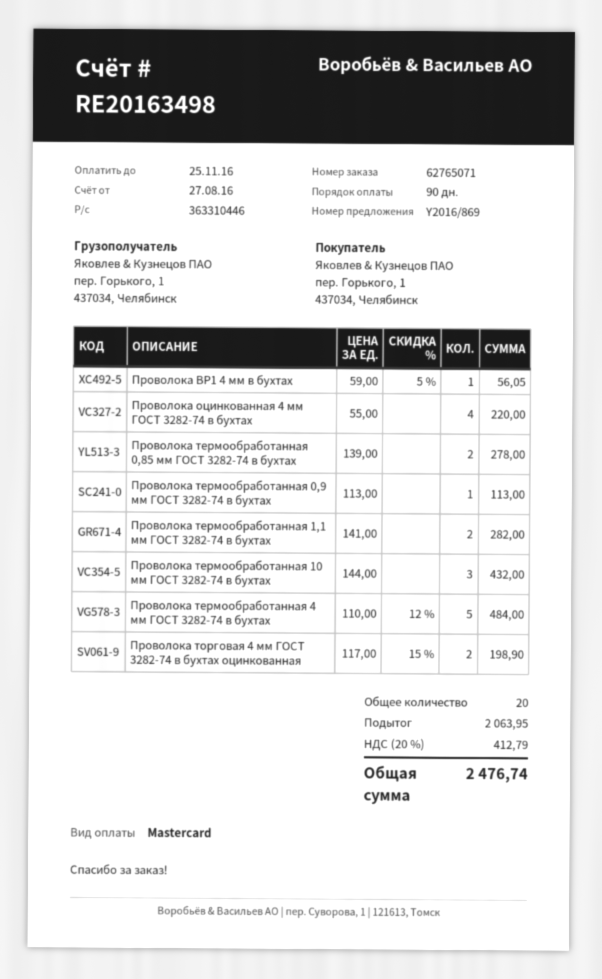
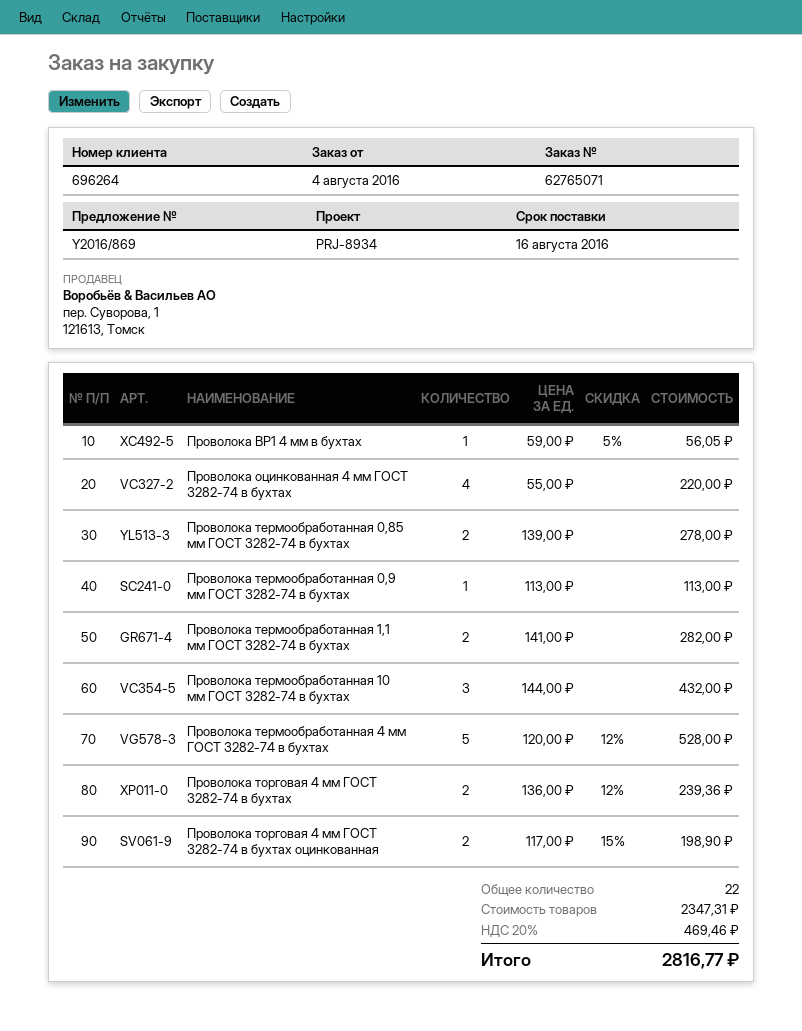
Проволока термообработанная 4 мм ГОСТ 3282-74 в бухтах: 5 x 110.00 - 12% = 484.00 -> 5 x 120.00 - 12% = 528.00
Проволока торговая 4 мм ГОСТ 3282-74 в бухтах: none -> 2 x 136.00 - 12% = 239.36
total quantity: 20 -> 22
subtotal: 2063.95 -> 2347.31
tax: 20% = 412.79 -> 20% = 469.46
total: 2476.74 -> 2816.77

